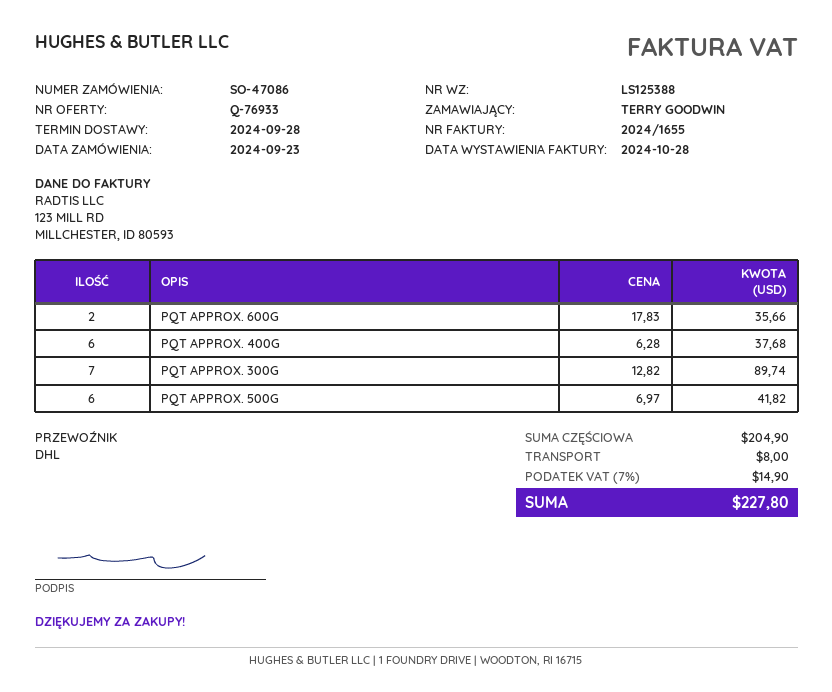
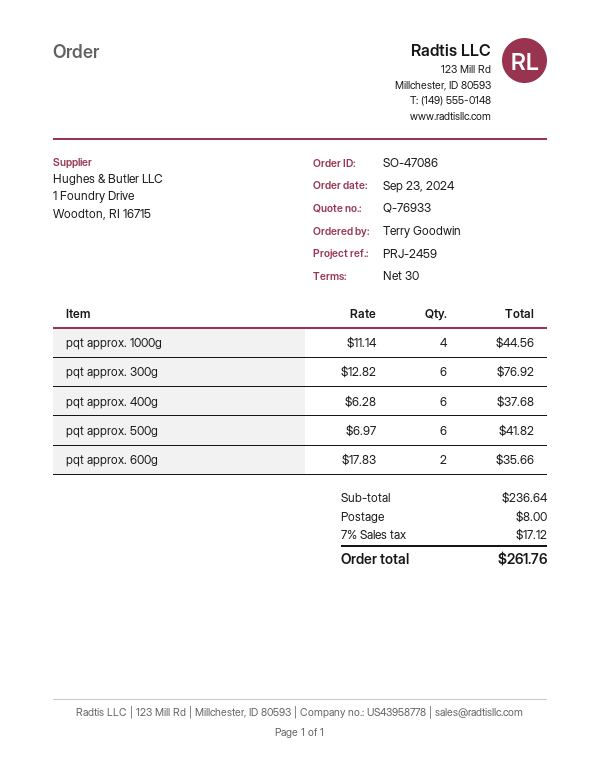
PQT APPROX. 300G: 7 x 12.82 = 89.74 -> 6 x 12.82 = 76.92
pqt approx. 1000g: none -> 4 x 11.14 = 44.56
subtotal: 204.90 -> 236.64
tax: 7% = 14.90 -> 7% = 17.12
total: 227.80 -> 261.76

